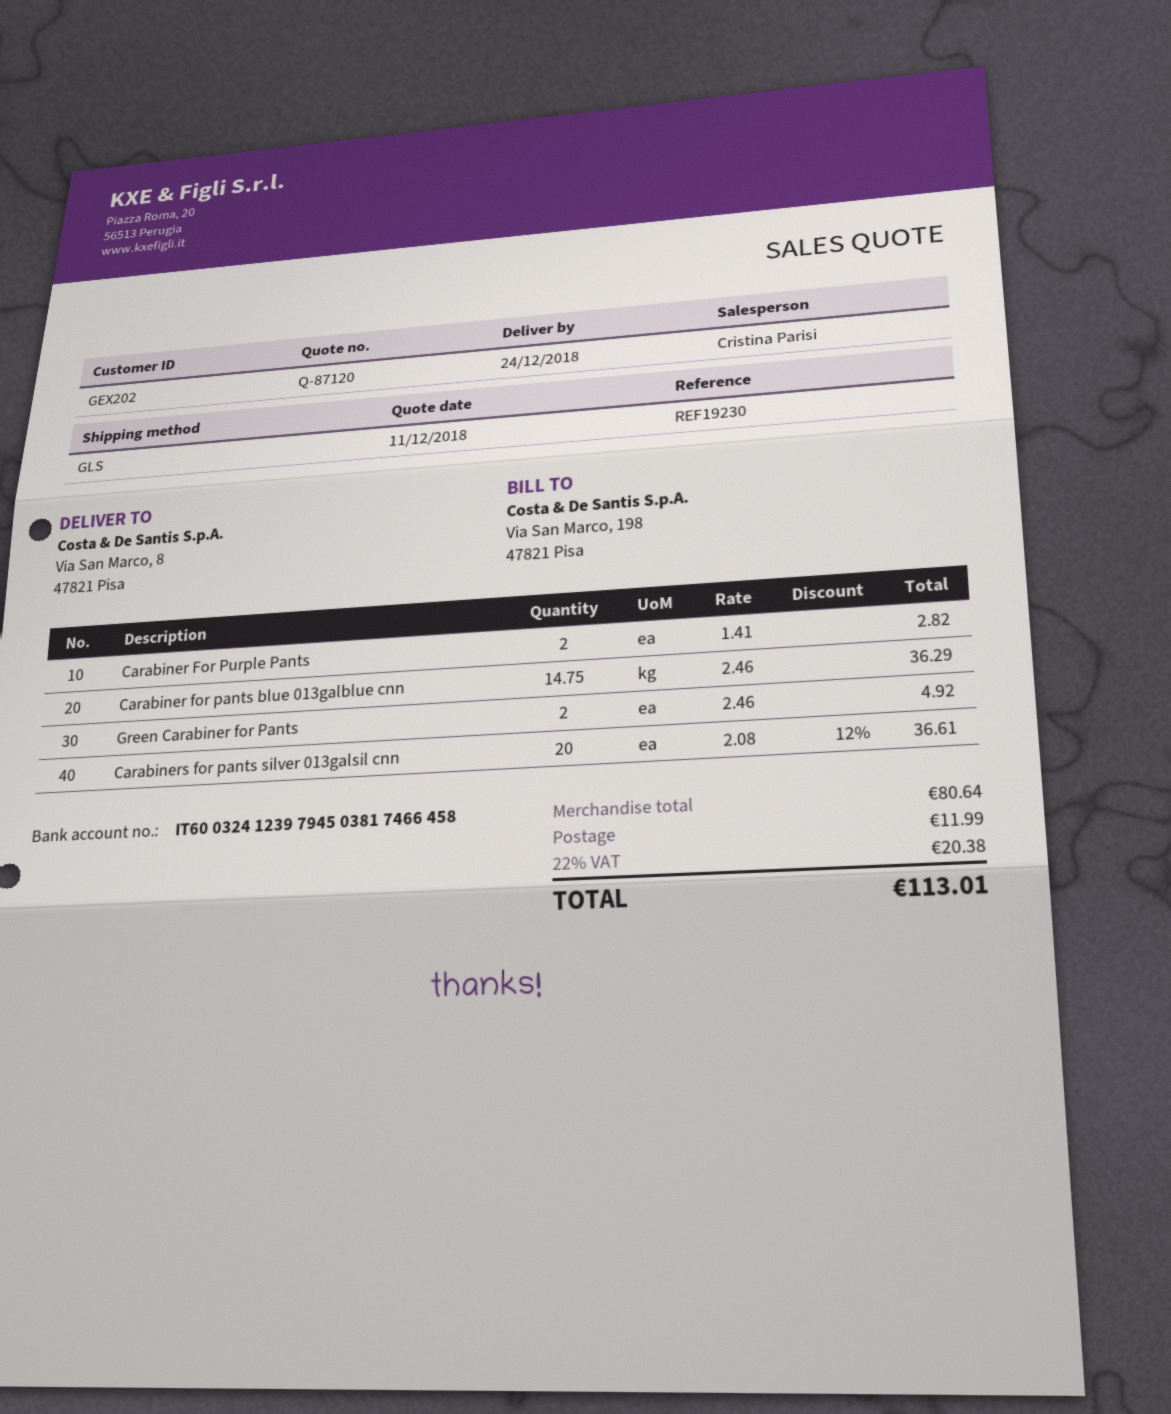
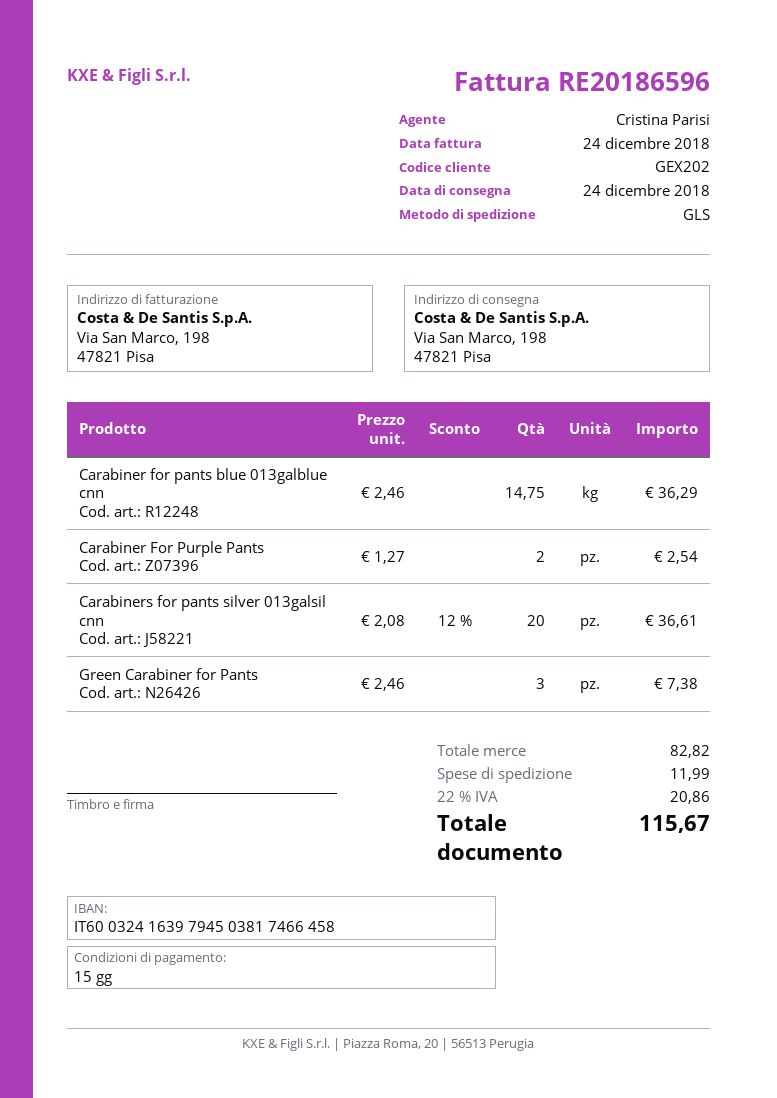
bank account: IT6003241239794503817466458 -> IT6003241639794503817466458
ship to: Via San Marco, 8, 47821 Pisa -> Via San Marco, 198, 47821 Pisa
Carabiner For Purple Pants: 2 x 1.41 = 2.82 -> 2 x 1.27 = 2.54
Green Carabiner for Pants: 2 x 2.46 = 4.92 -> 3 x 2.46 = 7.38
subtotal: 80.64 -> 82.82
tax: 22% = 20.38 -> 22% = 20.86
total: 113.01 -> 115.67

